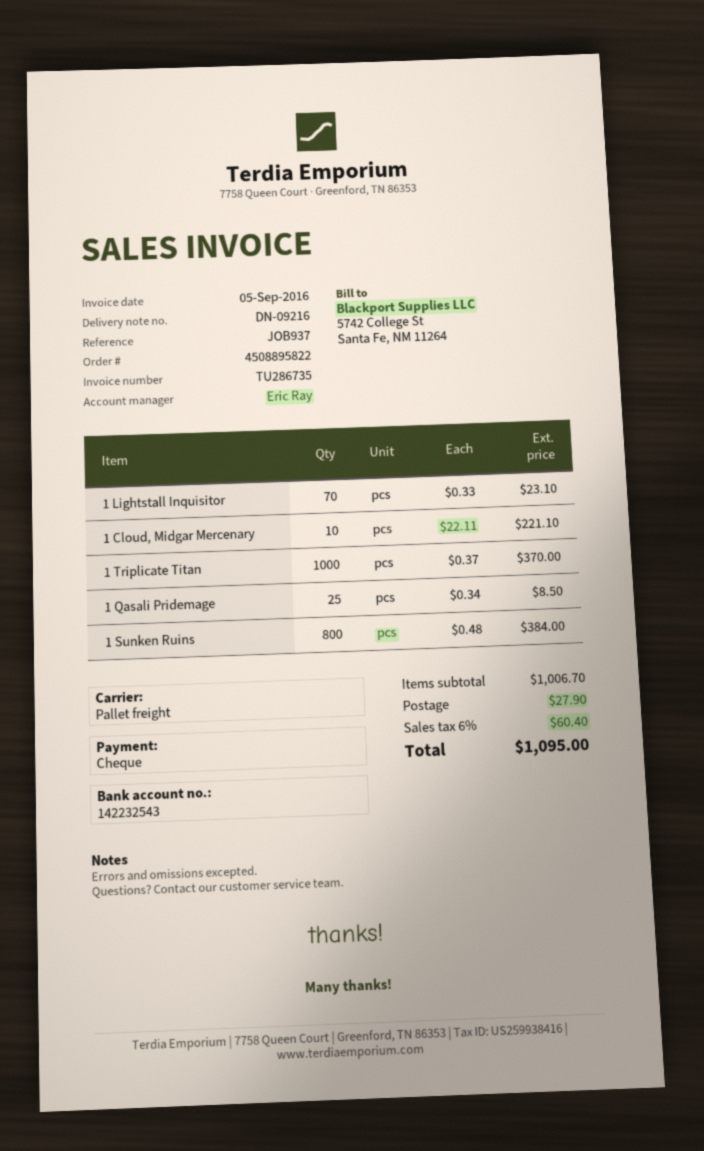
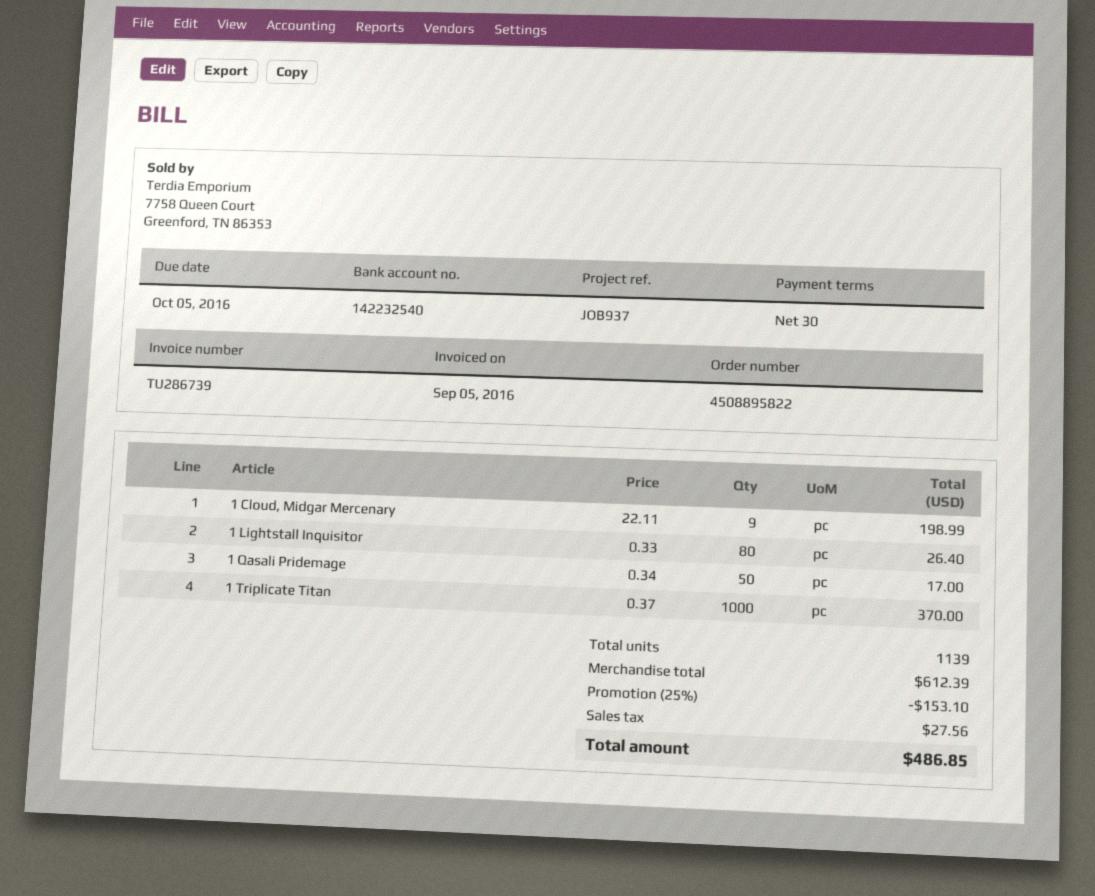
invoice number: TU286735 -> TU286739
bank account: 142232543 -> 142232540
1 Lightstall Inquisitor: 70 x 0.33 = 23.10 -> 80 x 0.33 = 26.40
1 Cloud, Midgar Mercenary: 10 x 22.11 = 221.10 -> 9 x 22.11 = 198.99
1 Qasali Pridemage: 25 x 0.34 = 8.50 -> 50 x 0.34 = 17.00
1 Sunken Ruins: 800 x 0.48 = 384.00 -> none
subtotal: 1006.70 -> 612.39
discount: none -> 25% = 153.10
shipping: 27.90 -> none
tax: 60.40 -> 27.56
total: 1095.00 -> 486.85

